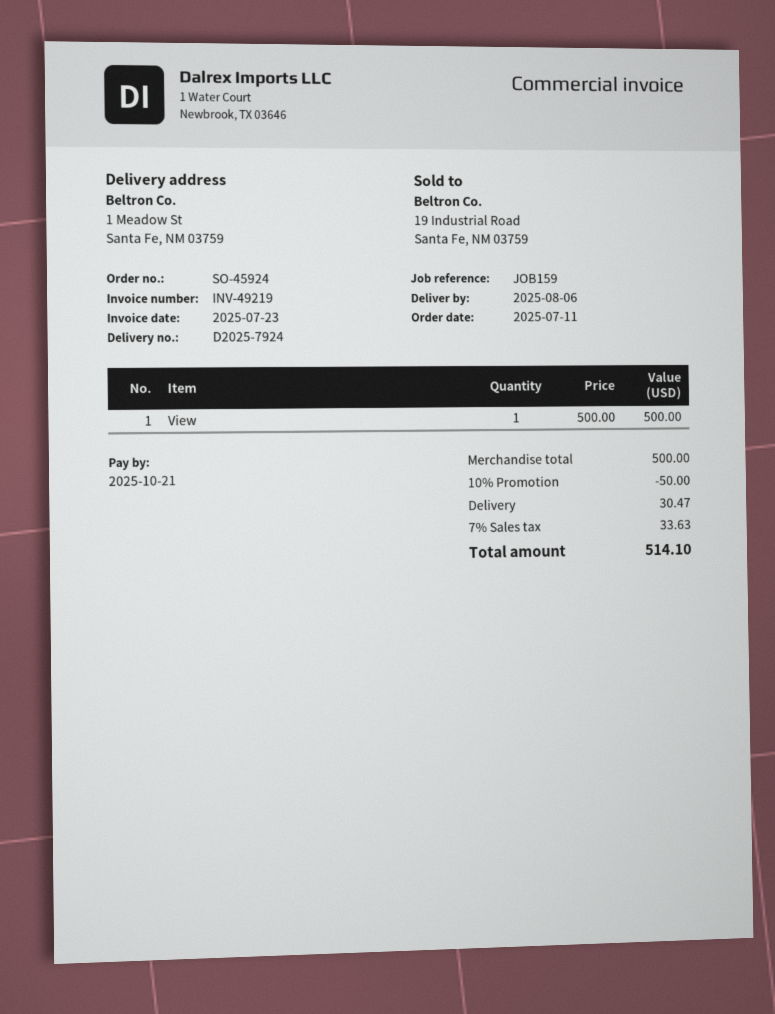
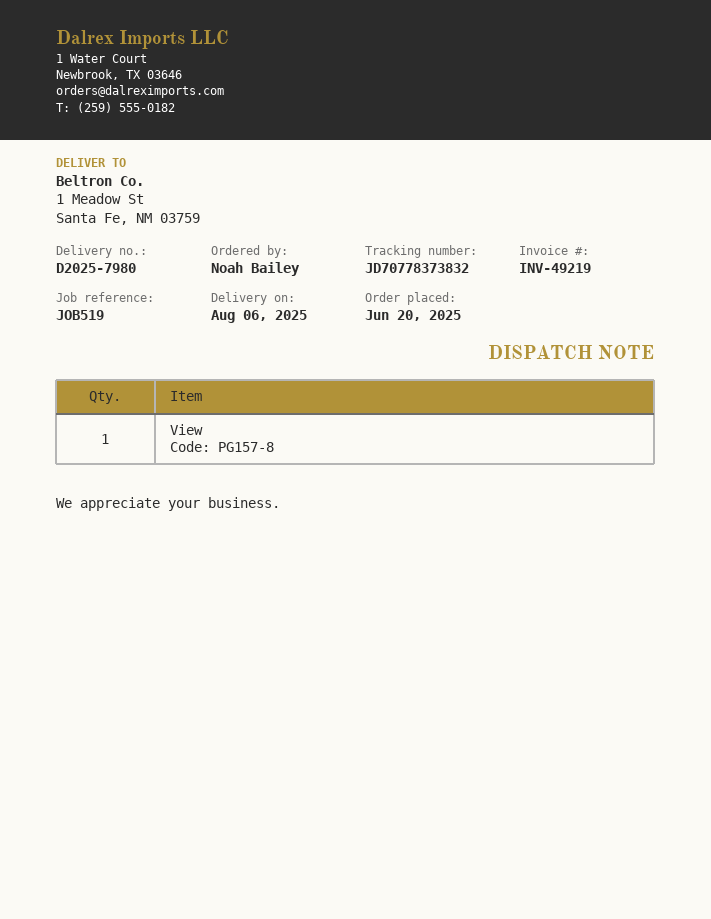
order date: 2025-07-11 -> 2025-06-20
delivery note number: D2025-7924 -> D2025-7980
reference: JOB159 -> JOB519

